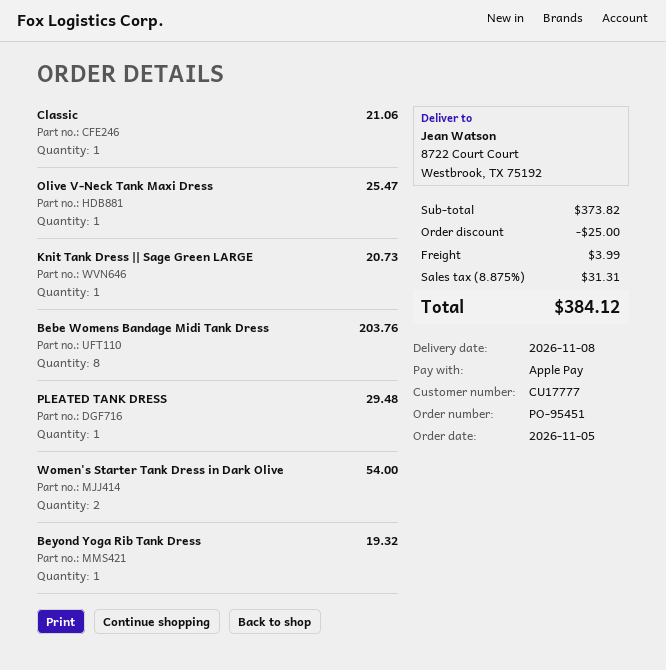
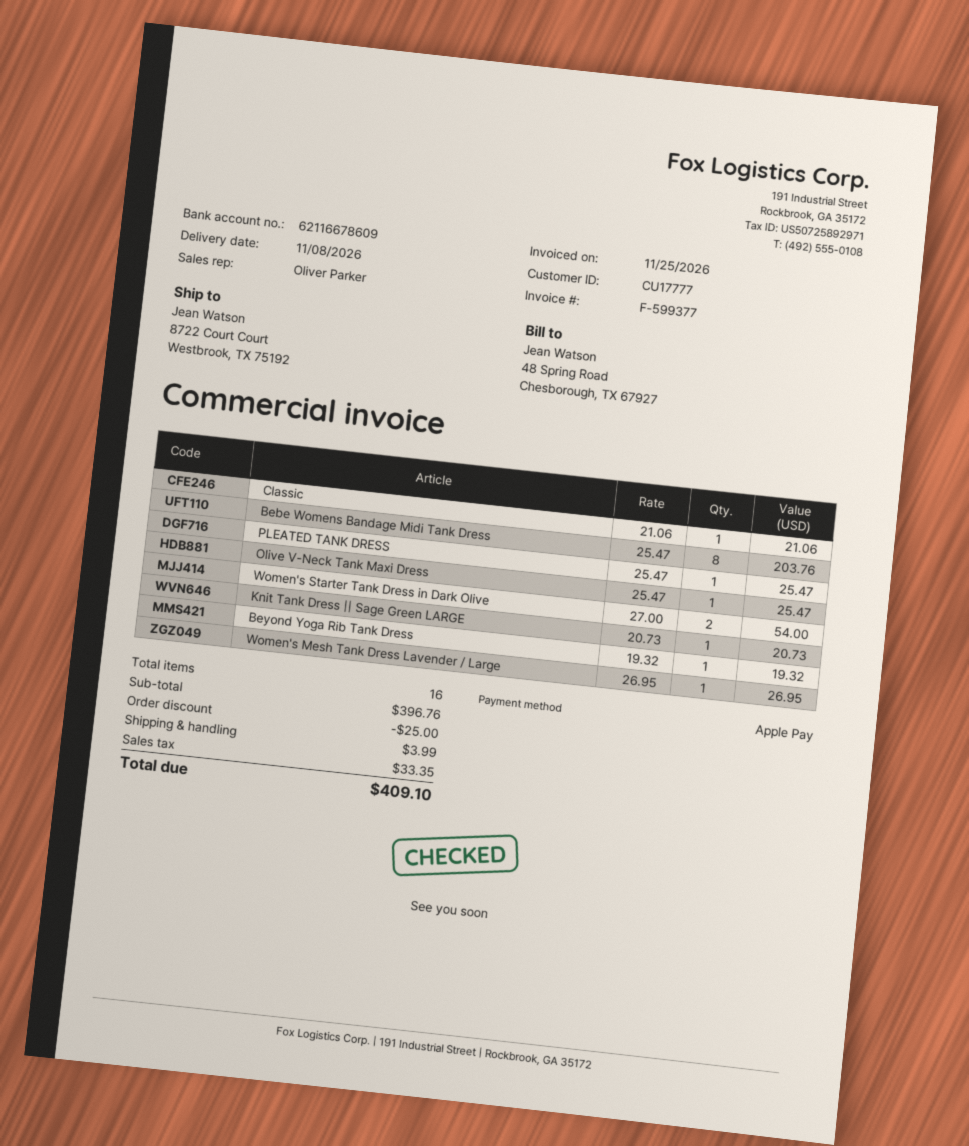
PLEATED TANK DRESS: 1 for 29.48 -> 1 for 25.47
Women's Mesh Tank Dress Lavender / Large: none -> 1 for 26.95
subtotal: 373.82 -> 396.76
tax: 31.31 -> 33.35
total: 384.12 -> 409.10

